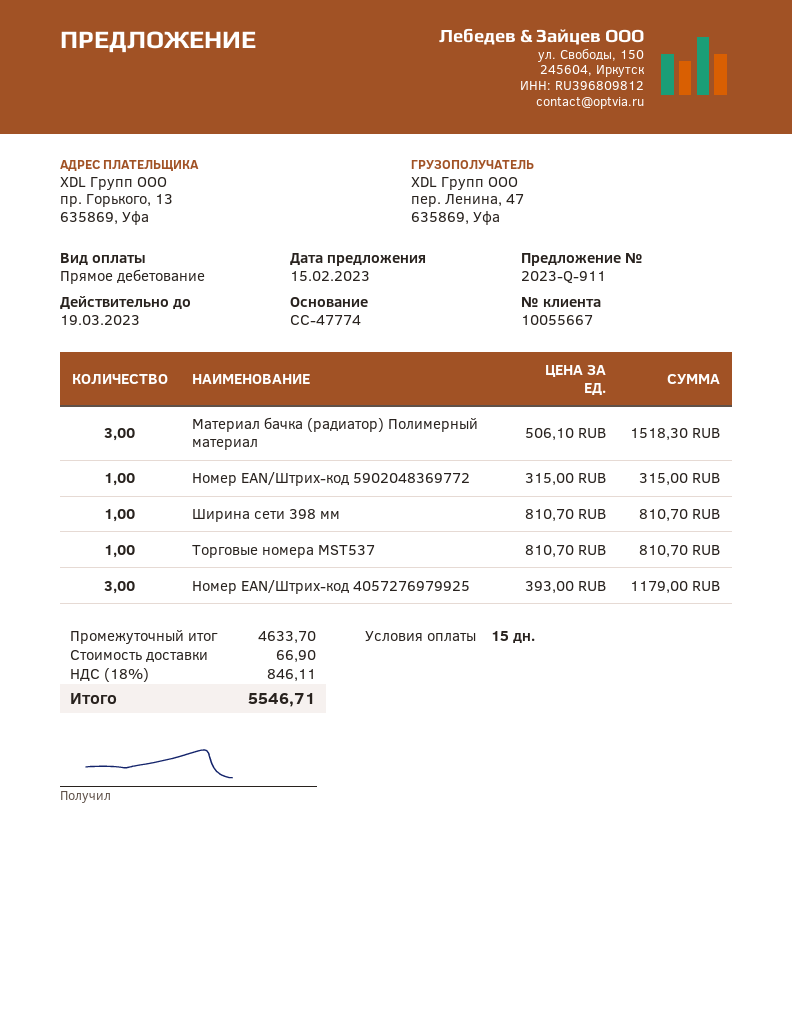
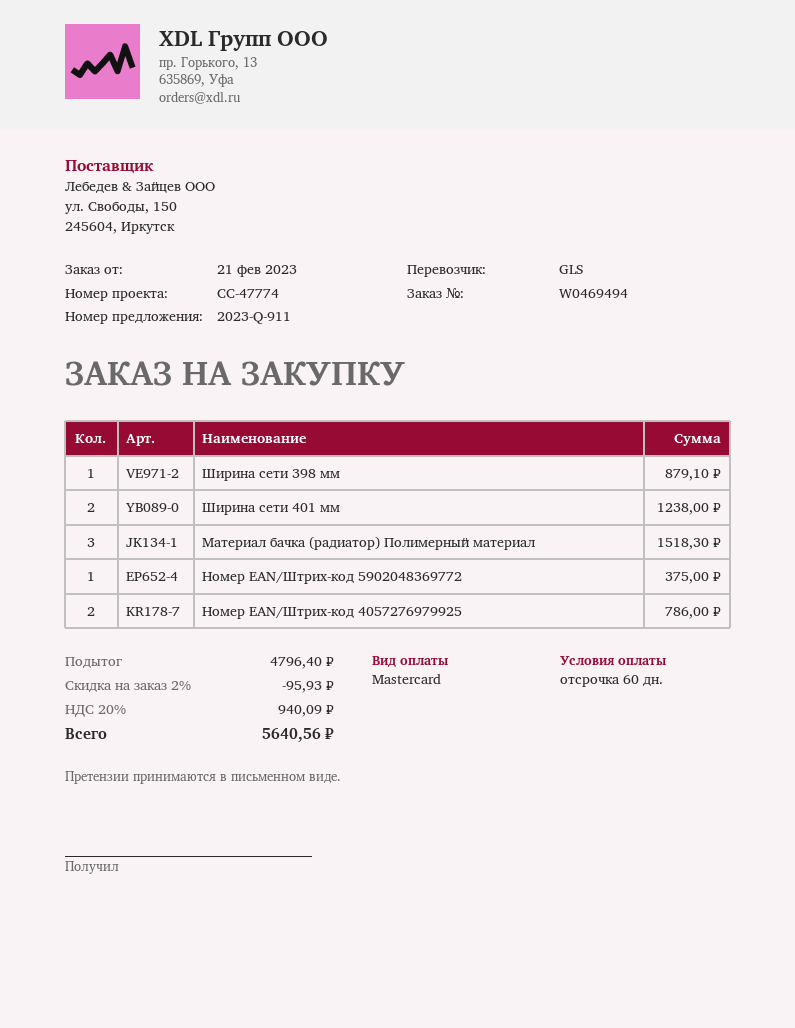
payment terms: 15 days -> 60 days
payment method: direct debit -> Mastercard
Номер EAN/Штрих-код 5902048369772: 1 for 315.00 -> 1 for 375.00
Ширина сети 398 мм: 1 for 810.70 -> 1 for 879.10
Торговые номера MST537: 1 for 810.70 -> none
Номер EAN/Штрих-код 4057276979925: 3 for 1179.00 -> 2 for 786.00
Ширина сети 401 мм: none -> 2 for 1238.00
subtotal: 4633.70 -> 4796.40
discount: none -> 2% = 95.93
shipping: 66.90 -> none
tax: 18% = 846.11 -> 20% = 940.09
total: 5546.71 -> 5640.56

